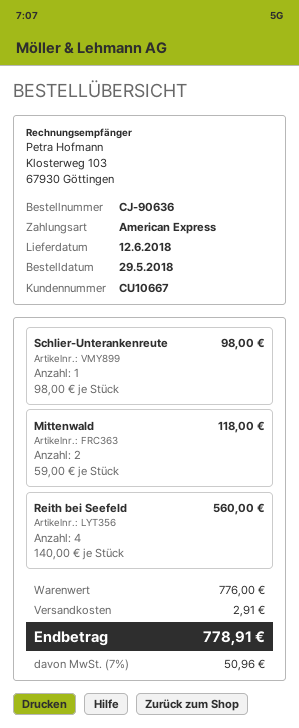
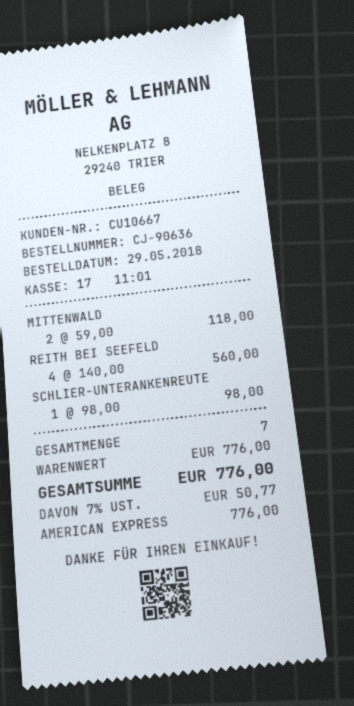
shipping: 2.91 -> none
tax: 7% = 50.96 -> 7% = 50.77
total: 778.91 -> 776.00

